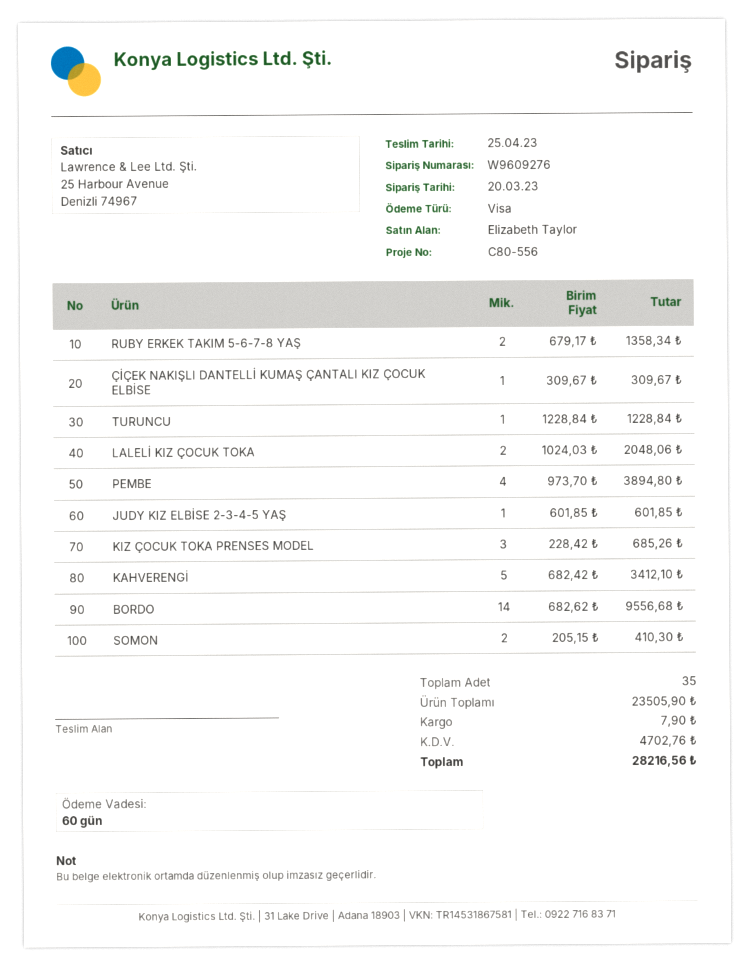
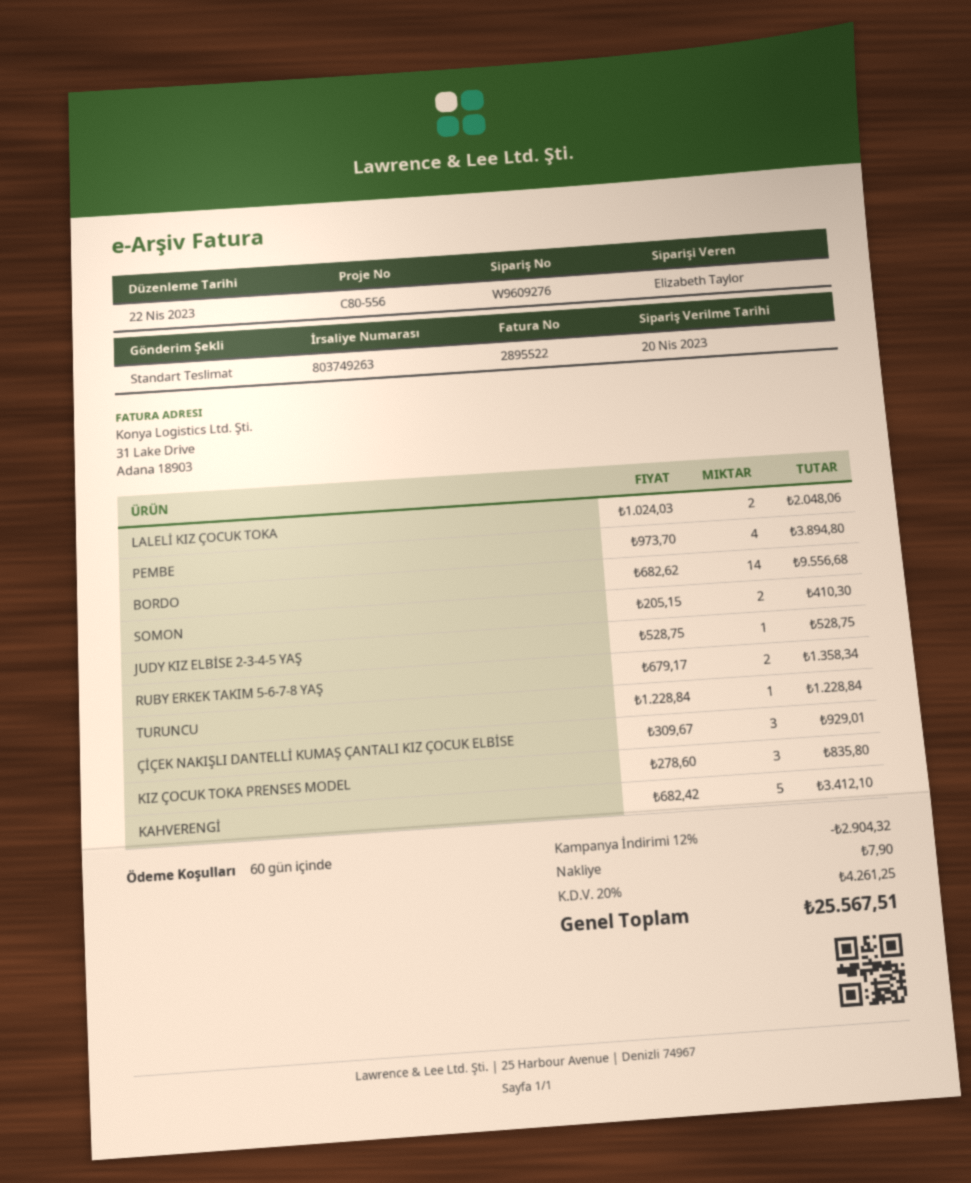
order date: 2023-03-20 -> 2023-04-20
ÇİÇEK NAKIŞLI DANTELLİ KUMAŞ ÇANTALI KIZ ÇOCUK ELBİSE: 1 x 309.67 = 309.67 -> 3 x 309.67 = 929.01
JUDY KIZ ELBİSE 2-3-4-5 YAŞ: 1 x 601.85 = 601.85 -> 1 x 528.75 = 528.75
KIZ ÇOCUK TOKA PRENSES MODEL: 3 x 228.42 = 685.26 -> 3 x 278.60 = 835.80
discount: none -> 12% = 2904.32
tax: 4702.76 -> 4261.25
total: 28216.56 -> 25567.51

